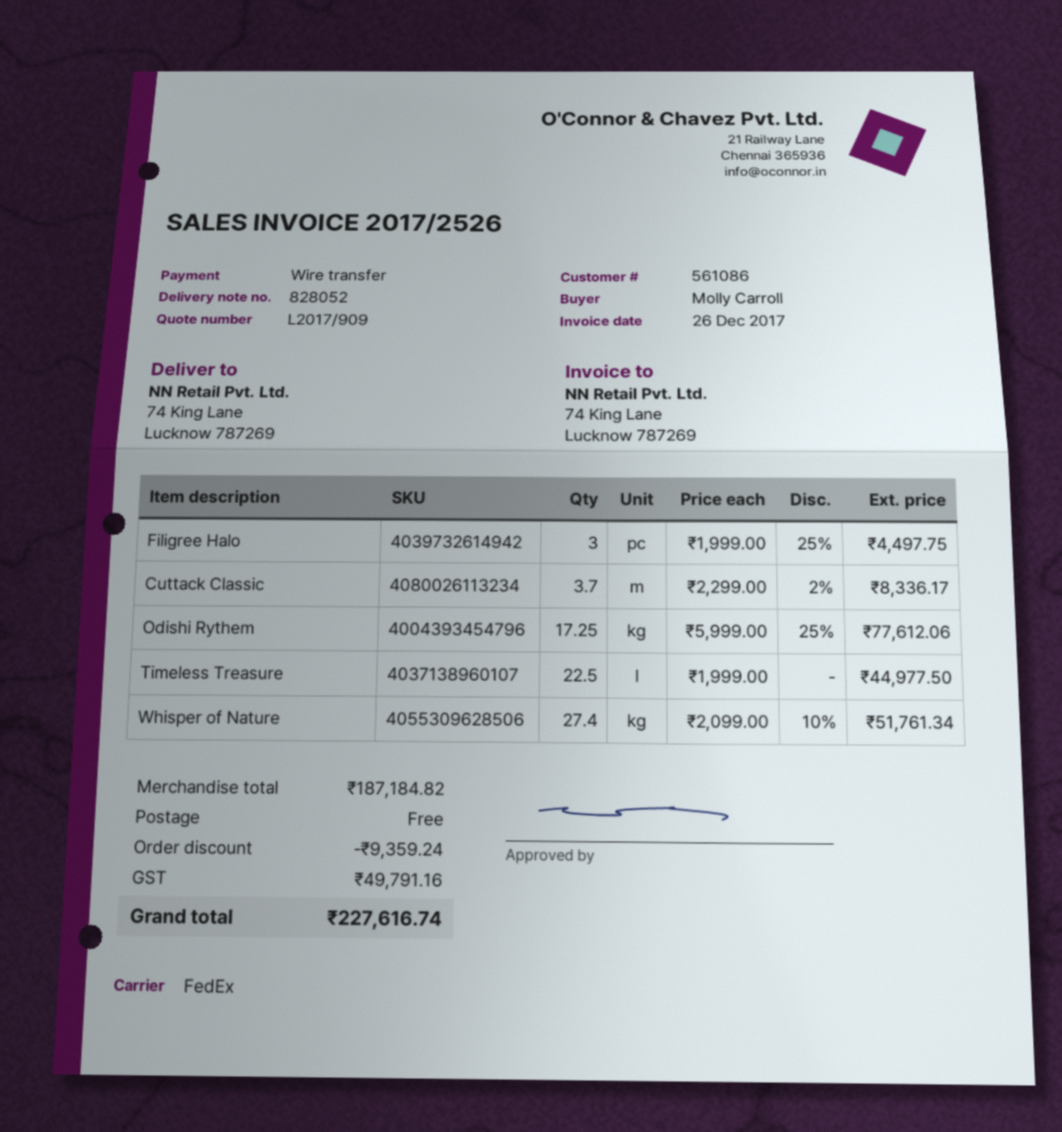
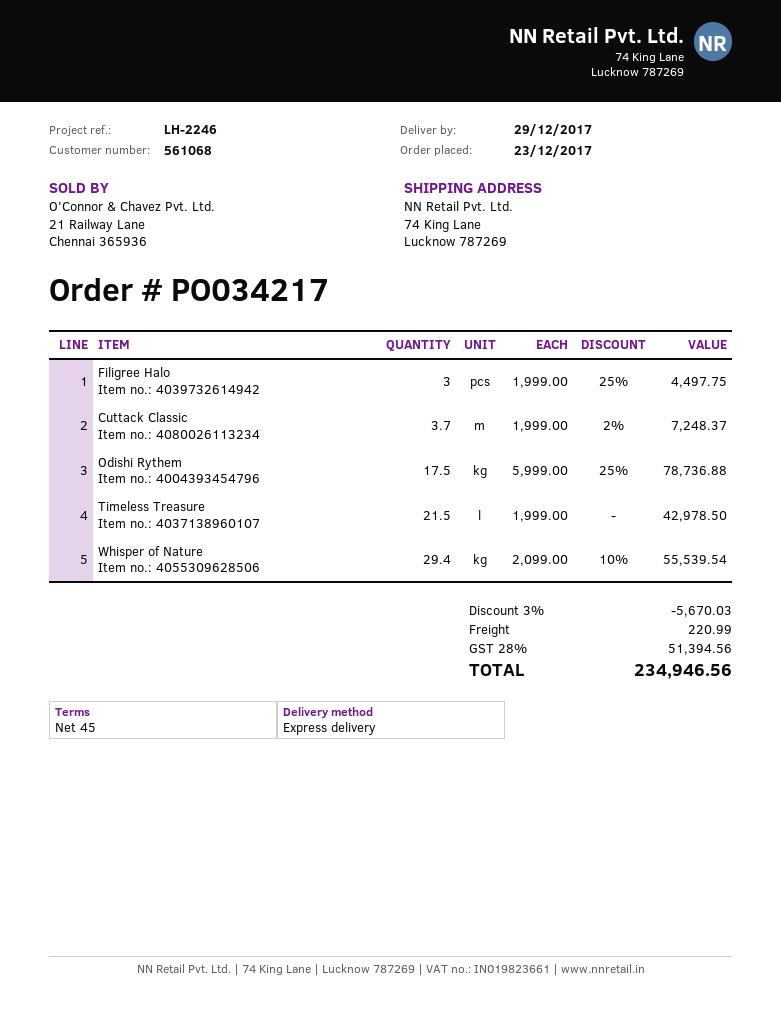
customer number: 561086 -> 561068
shipping method: FedEx -> express
Cuttack Classic: 3.7 x 2299.00 - 2% = 8336.17 -> 3.7 x 1999.00 - 2% = 7248.37
Odishi Rythem: 17.25 x 5999.00 - 25% = 77612.06 -> 17.5 x 5999.00 - 25% = 78736.88
Timeless Treasure: 22.5 x 1999.00 = 44977.50 -> 21.5 x 1999.00 = 42978.50
Whisper of Nature: 27.4 x 2099.00 - 10% = 51761.34 -> 29.4 x 2099.00 - 10% = 55539.54
discount: 9359.24 -> 5670.03
shipping: 0.00 -> 220.99
tax: 49791.16 -> 51394.56
total: 227616.74 -> 234946.56

